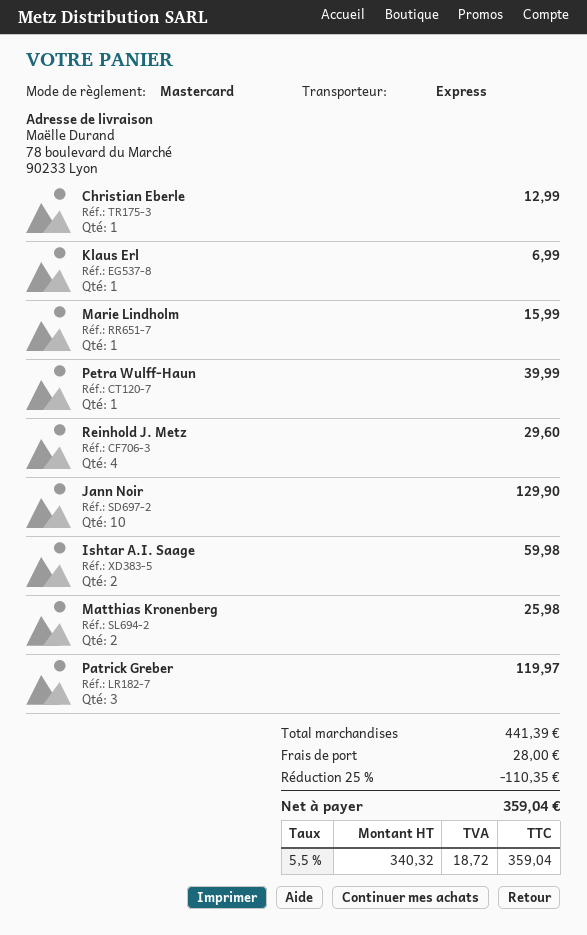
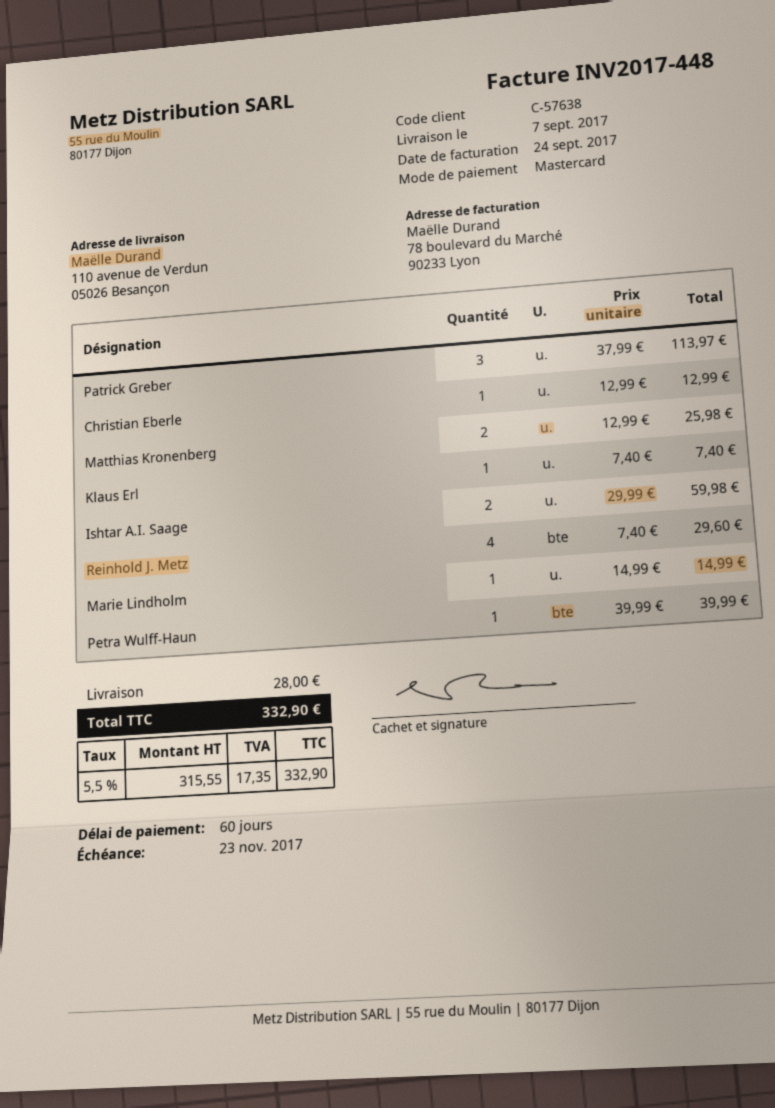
ship to: 78 boulevard du Marché, 90233 Lyon -> 110 avenue de Verdun, 05026 Besançon
Klaus Erl: 1 for 6.99 -> 1 for 7.40
Marie Lindholm: 1 for 15.99 -> 1 for 14.99
Jann Noir: 10 for 129.90 -> none
Patrick Greber: 3 for 119.97 -> 3 for 113.97
discount: 25% = 110.35 -> none
net: 340.32 -> 315.55
tax: 5.5% = 18.72 -> 5.5% = 17.35
total: 359.04 -> 332.90

